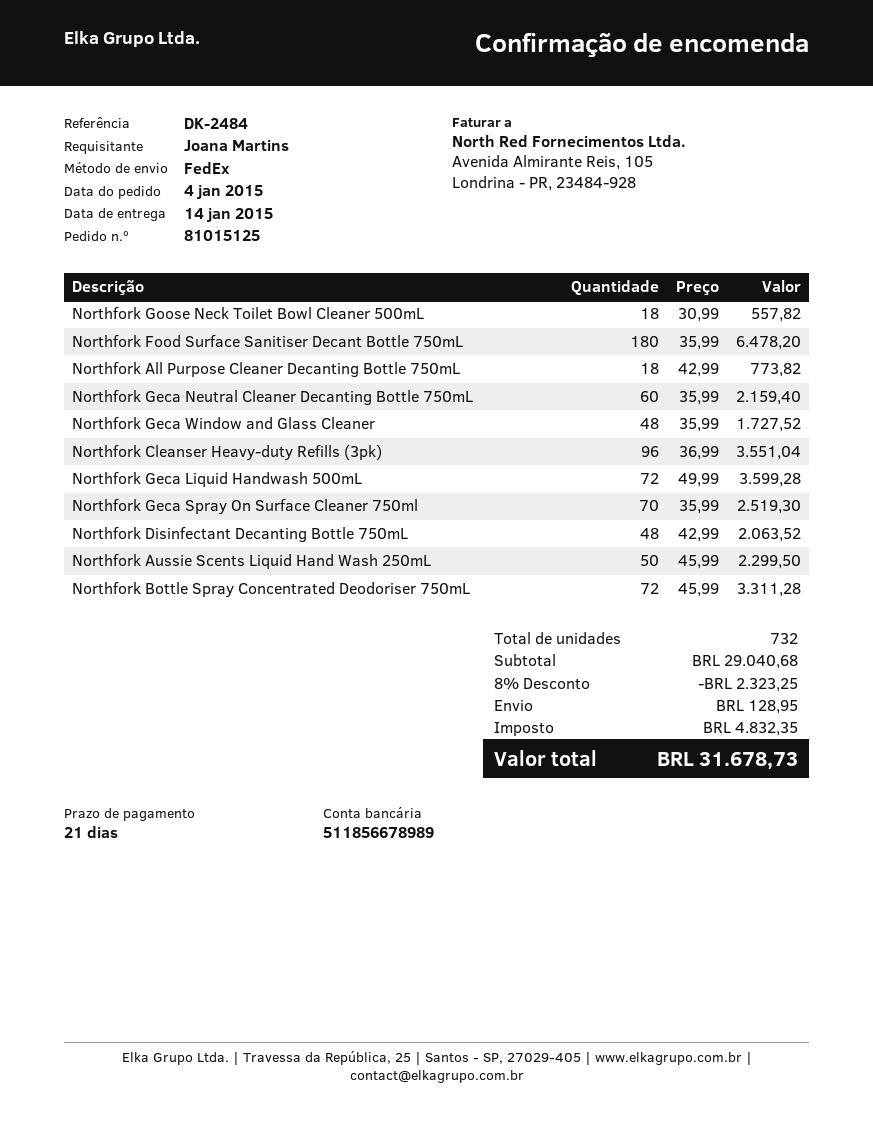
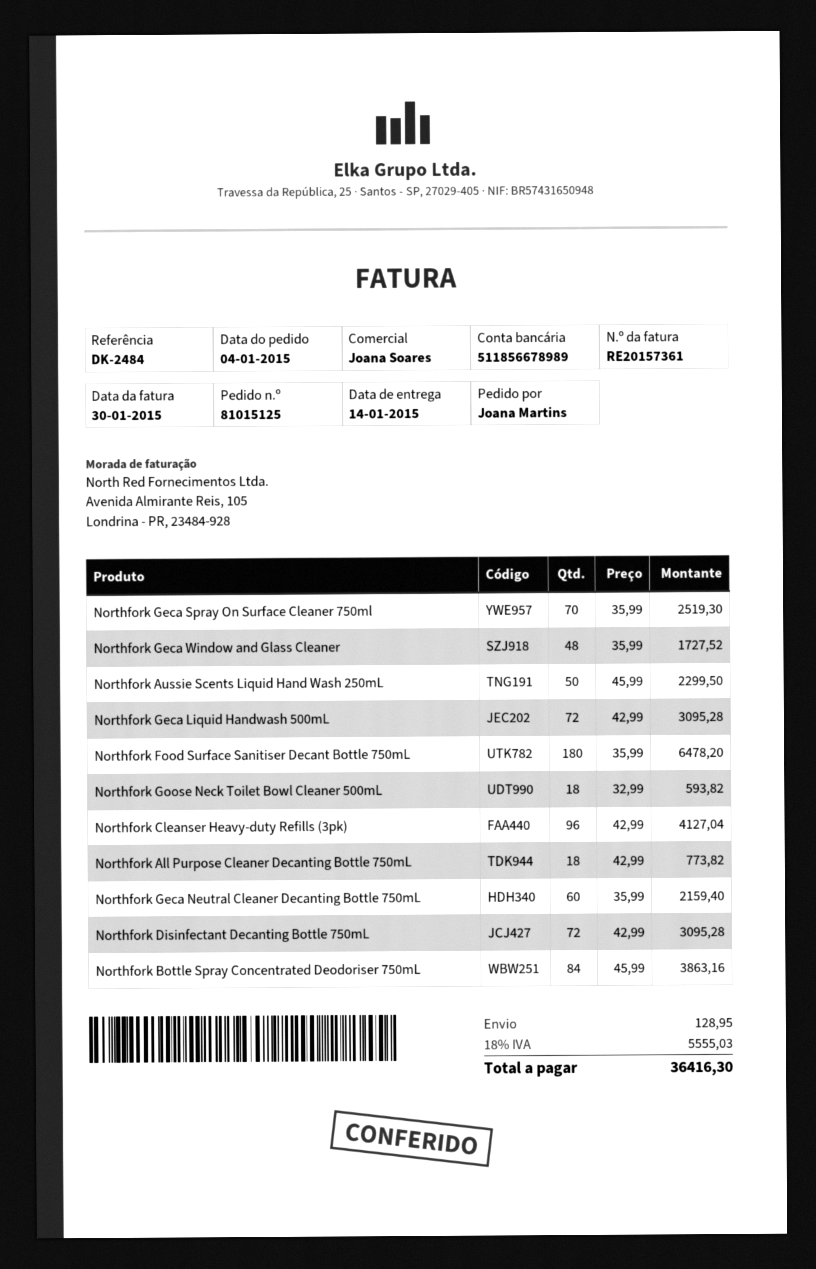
Northfork Goose Neck Toilet Bowl Cleaner 500mL: 18 x 30.99 = 557.82 -> 18 x 32.99 = 593.82
Northfork Cleanser Heavy-duty Refills (3pk): 96 x 36.99 = 3551.04 -> 96 x 42.99 = 4127.04
Northfork Geca Liquid Handwash 500mL: 72 x 49.99 = 3599.28 -> 72 x 42.99 = 3095.28
Northfork Disinfectant Decanting Bottle 750mL: 48 x 42.99 = 2063.52 -> 72 x 42.99 = 3095.28
Northfork Bottle Spray Concentrated Deodoriser 750mL: 72 x 45.99 = 3311.28 -> 84 x 45.99 = 3863.16
discount: 8% = 2323.25 -> none
tax: 4832.35 -> 5555.03
total: 31678.73 -> 36416.30

